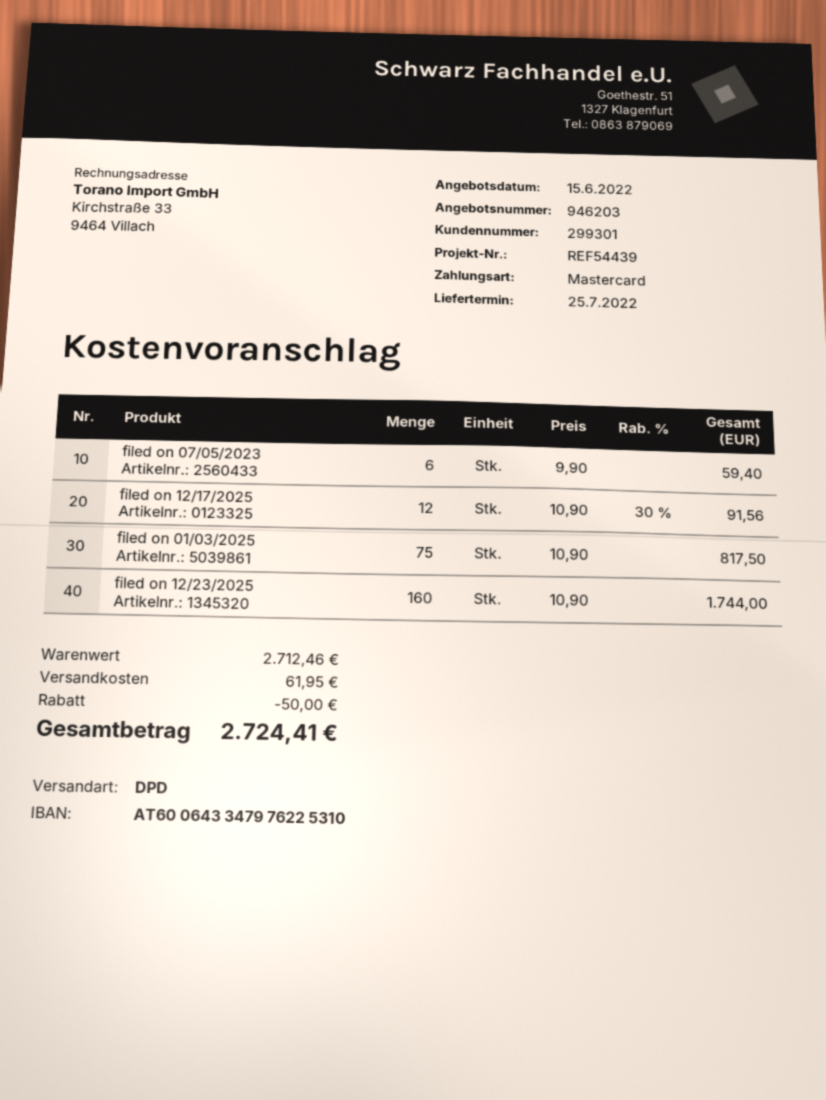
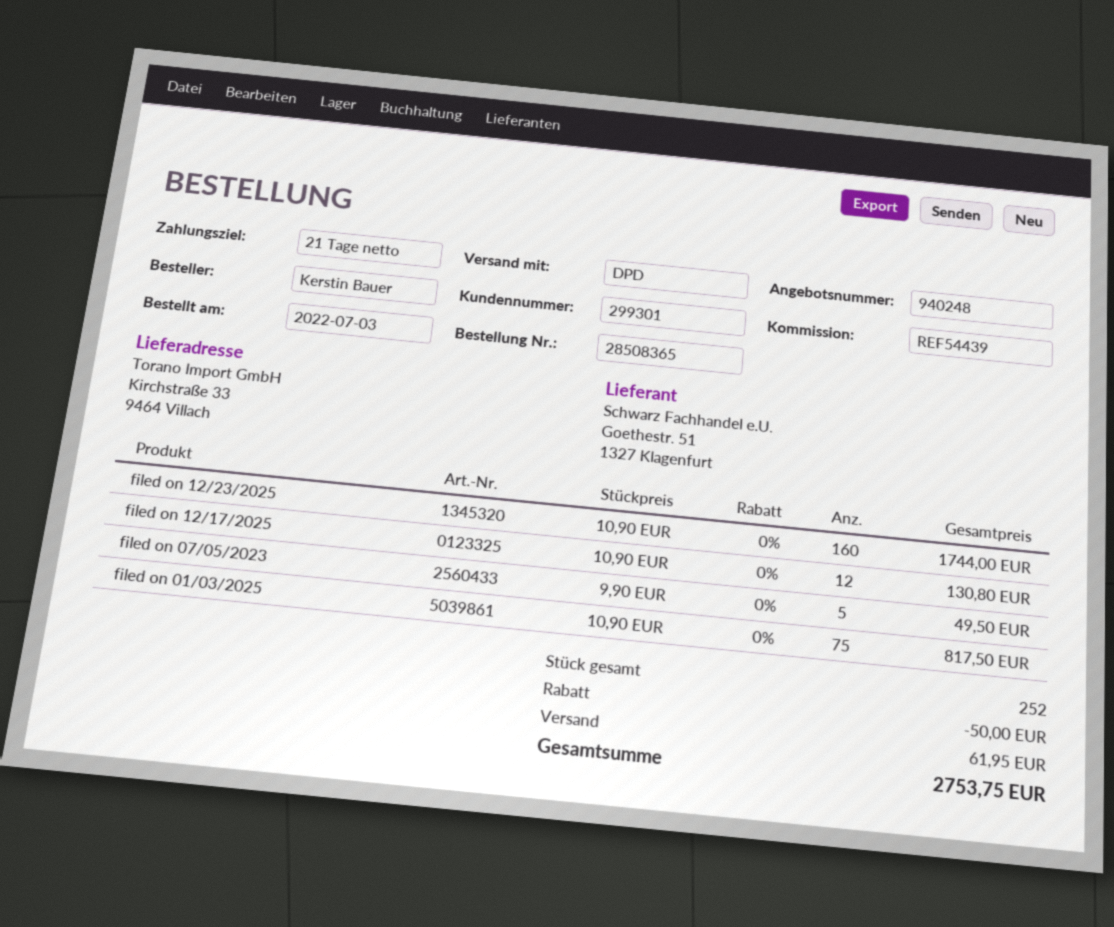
quote number: 946203 -> 940248
filed on 07/05/2023: 6 x 9.90 = 59.40 -> 5 x 9.90 = 49.50
filed on 12/17/2025: 12 x 10.90 - 30% = 91.56 -> 12 x 10.90 = 130.80
total: 2724.41 -> 2753.75

